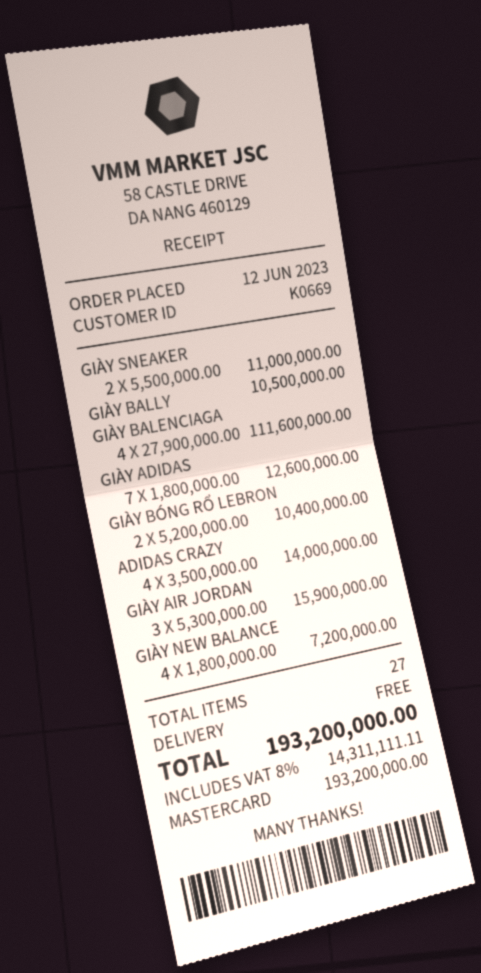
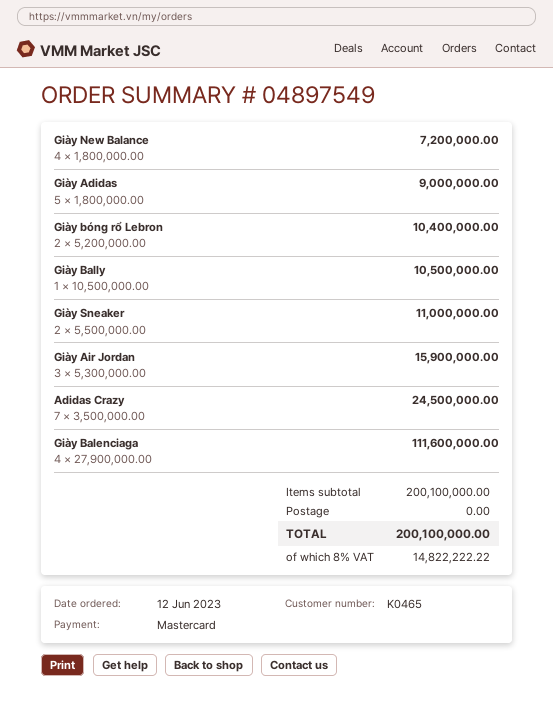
customer number: K0669 -> K0465
GIÀY ADIDAS: 7 x 1800000.00 = 12600000.00 -> 5 x 1800000.00 = 9000000.00
ADIDAS CRAZY: 4 x 3500000.00 = 14000000.00 -> 7 x 3500000.00 = 24500000.00
tax: 8% = 14311111.11 -> 8% = 14822222.22
total: 193200000.00 -> 200100000.00

